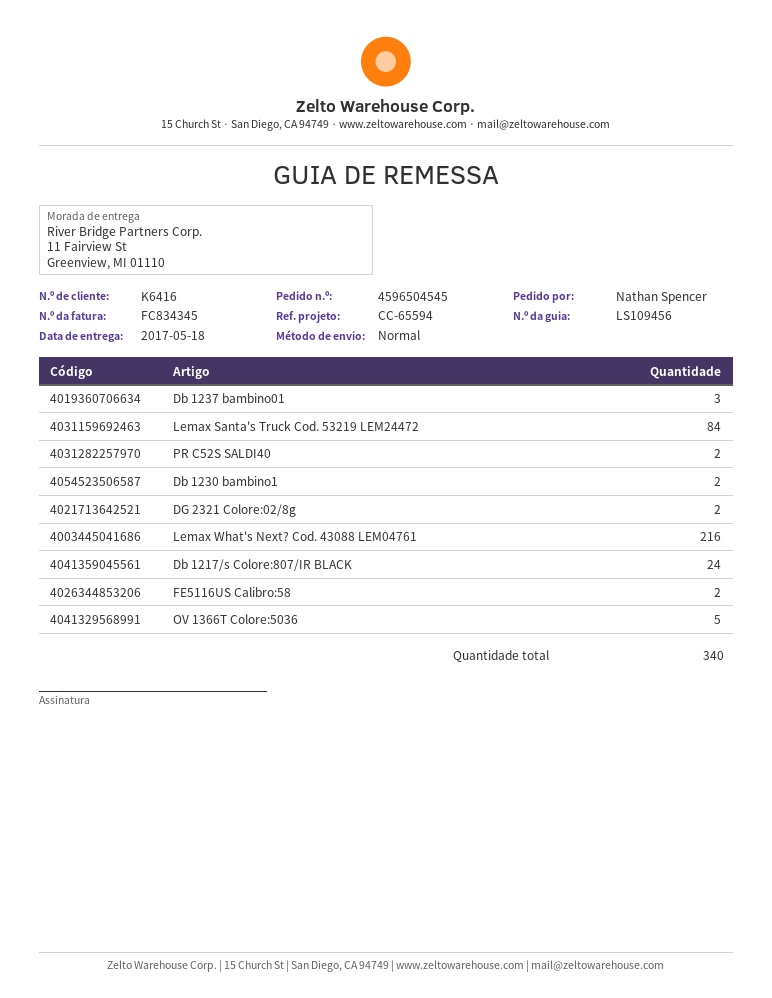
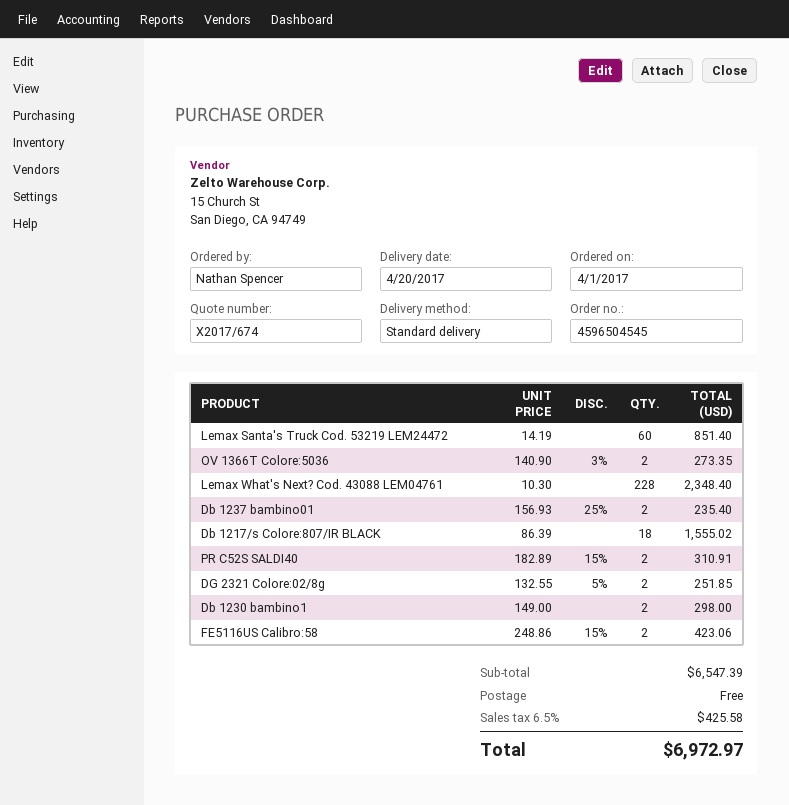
delivery date: 2017-05-18 -> 2017-04-20
Db 1237 bambino01: 3 -> 2
Lemax Santa's Truck Cod. 53219 LEM24472: 84 -> 60
Lemax What's Next? Cod. 43088 LEM04761: 216 -> 228
Db 1217/s Colore:807/IR BLACK: 24 -> 18
OV 1366T Colore:5036: 5 -> 2

